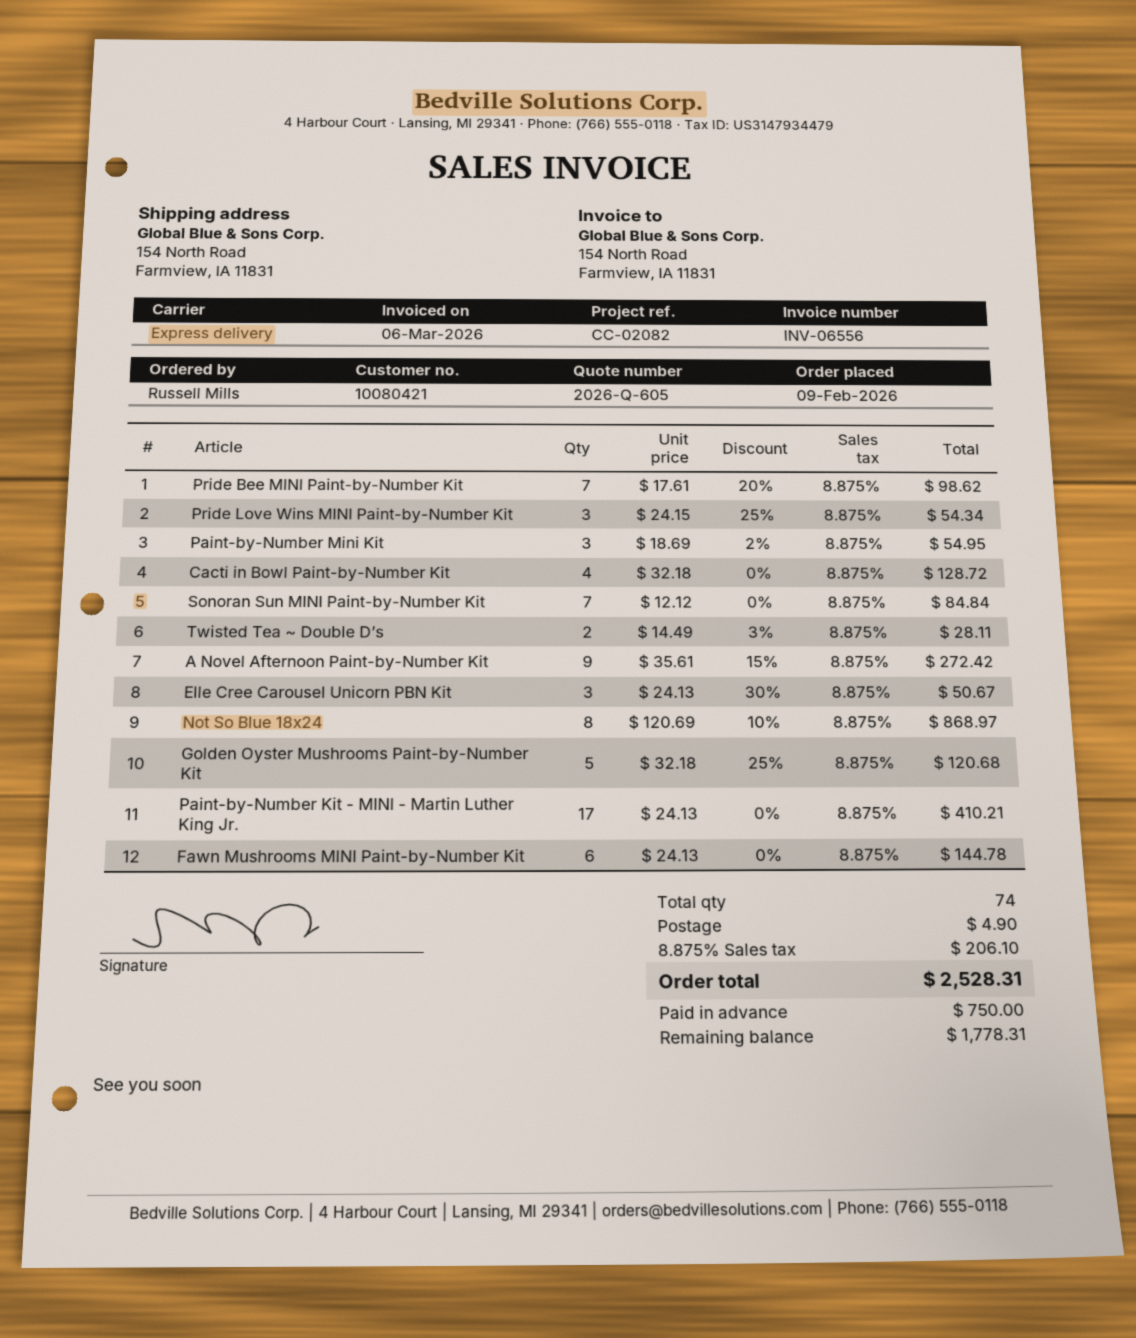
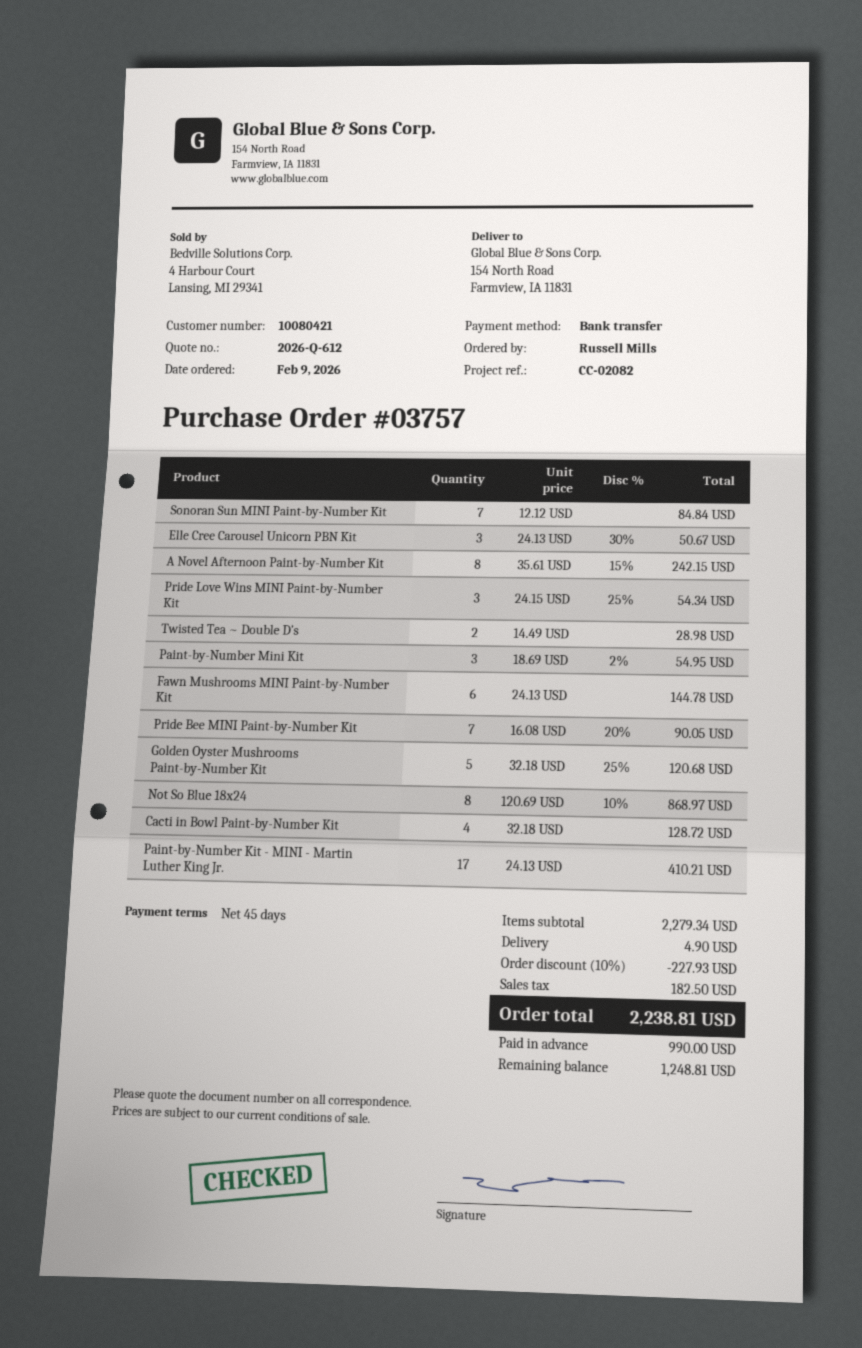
quote number: 2026-Q-605 -> 2026-Q-612
Pride Bee MINI Paint-by-Number Kit: 7 x 17.61 - 20% = 98.62 -> 7 x 16.08 - 20% = 90.05
Twisted Tea ~ Double D’s: 2 x 14.49 - 3% = 28.11 -> 2 x 14.49 = 28.98
A Novel Afternoon Paint-by-Number Kit: 9 x 35.61 - 15% = 272.42 -> 8 x 35.61 - 15% = 242.15
discount: none -> 10% = 227.93
tax: 206.10 -> 182.50
total: 2528.31 -> 2238.81
deposit: 750.00 -> 990.00
balance: 1778.31 -> 1248.81

